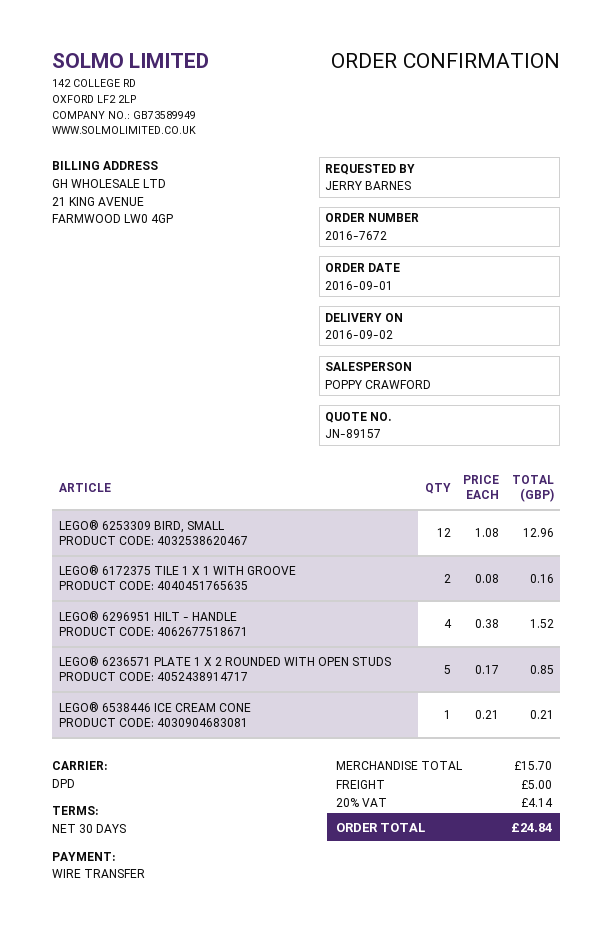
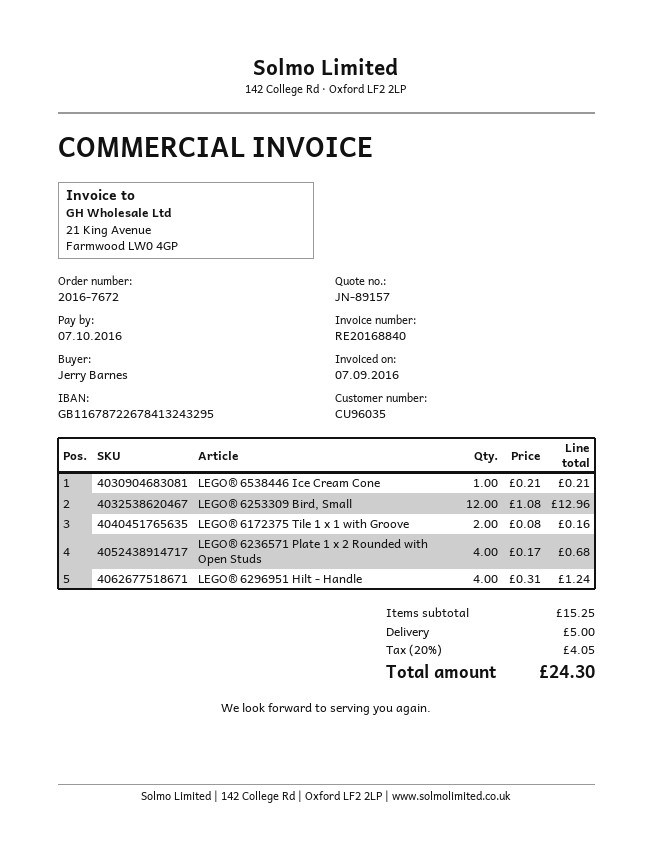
LEGO® 6296951 HILT - HANDLE: 4 x 0.38 = 1.52 -> 4 x 0.31 = 1.24
LEGO® 6236571 PLATE 1 X 2 ROUNDED WITH OPEN STUDS: 5 x 0.17 = 0.85 -> 4 x 0.17 = 0.68
subtotal: 15.70 -> 15.25
tax: 20% = 4.14 -> 20% = 4.05
total: 24.84 -> 24.30

